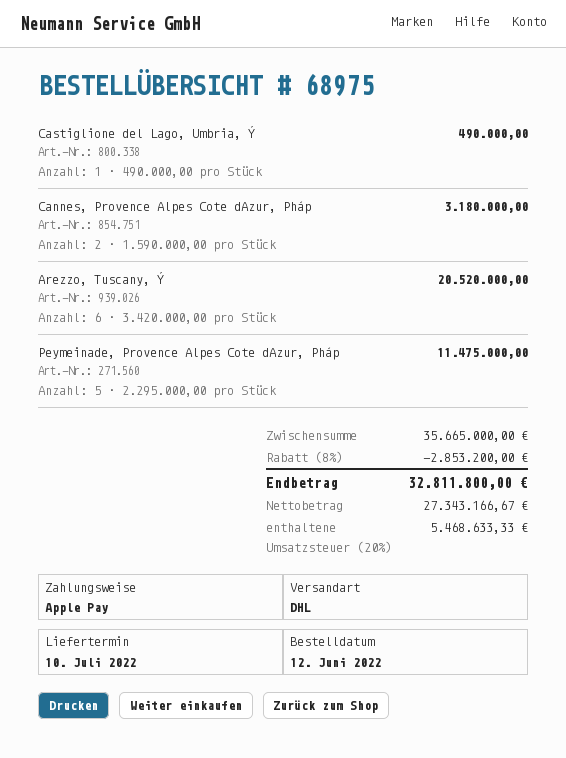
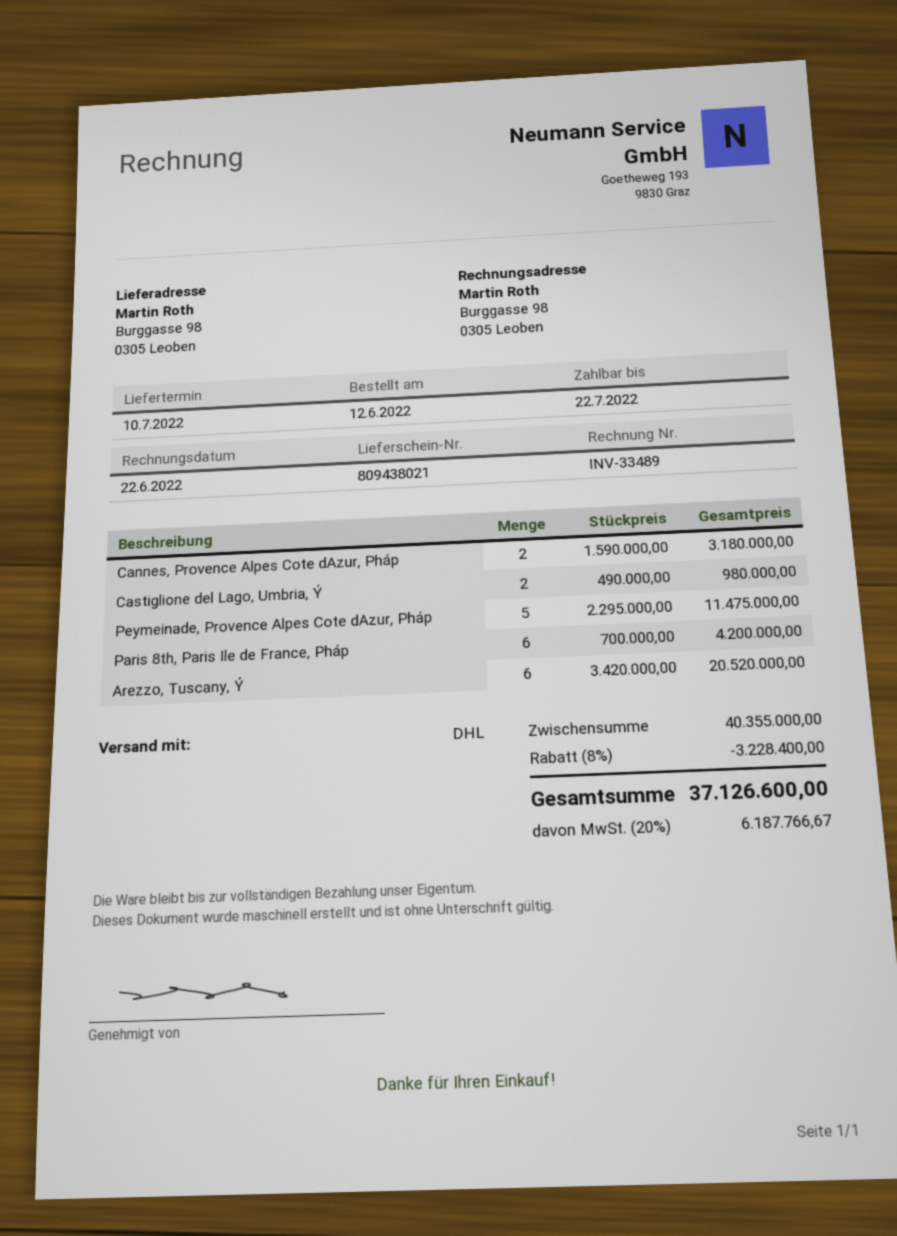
Castiglione del Lago, Umbria, Ý: 1 x 490000.00 = 490000.00 -> 2 x 490000.00 = 980000.00
Paris 8th, Paris Ile de France, Pháp: none -> 6 x 700000.00 = 4200000.00
subtotal: 35665000.00 -> 40355000.00
discount: 8% = 2853200.00 -> 8% = 3228400.00
tax: 20% = 5468633.33 -> 20% = 6187766.67
total: 32811800.00 -> 37126600.00

